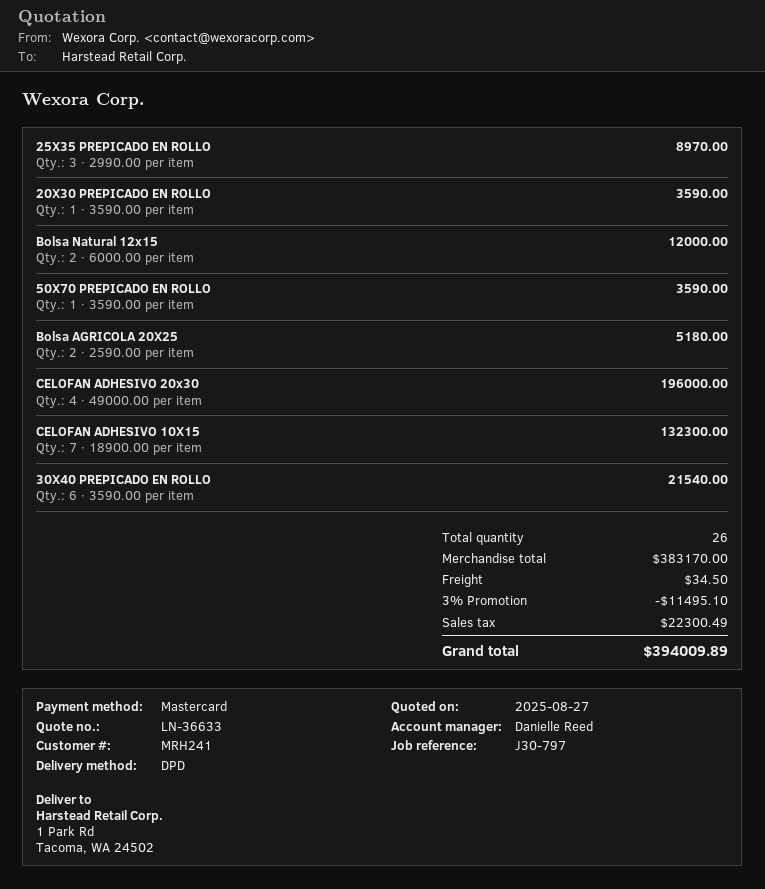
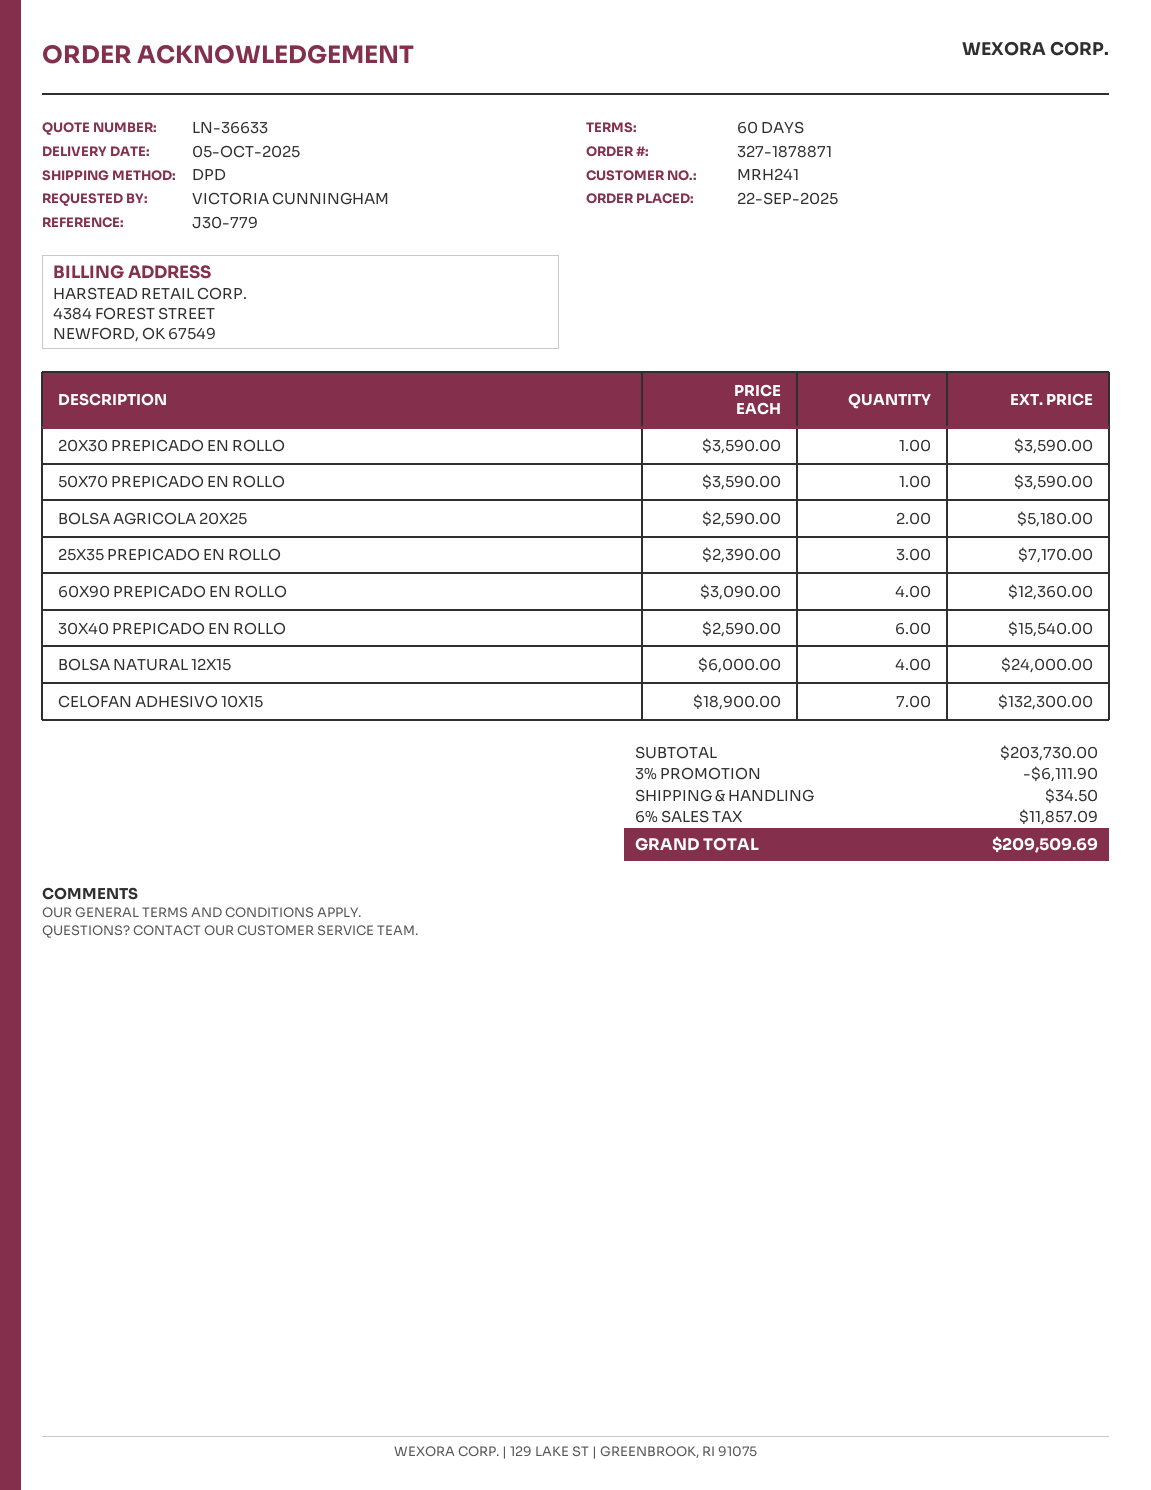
reference: J30-797 -> J30-779
25X35 PREPICADO EN ROLLO: 3 x 2990.00 = 8970.00 -> 3 x 2390.00 = 7170.00
Bolsa Natural 12x15: 2 x 6000.00 = 12000.00 -> 4 x 6000.00 = 24000.00
CELOFAN ADHESIVO 20x30: 4 x 49000.00 = 196000.00 -> none
30X40 PREPICADO EN ROLLO: 6 x 3590.00 = 21540.00 -> 6 x 2590.00 = 15540.00
60X90 PREPICADO EN ROLLO: none -> 4 x 3090.00 = 12360.00
subtotal: 383170.00 -> 203730.00
discount: 3% = 11495.10 -> 3% = 6111.90
tax: 22300.49 -> 11857.09
total: 394009.89 -> 209509.69

